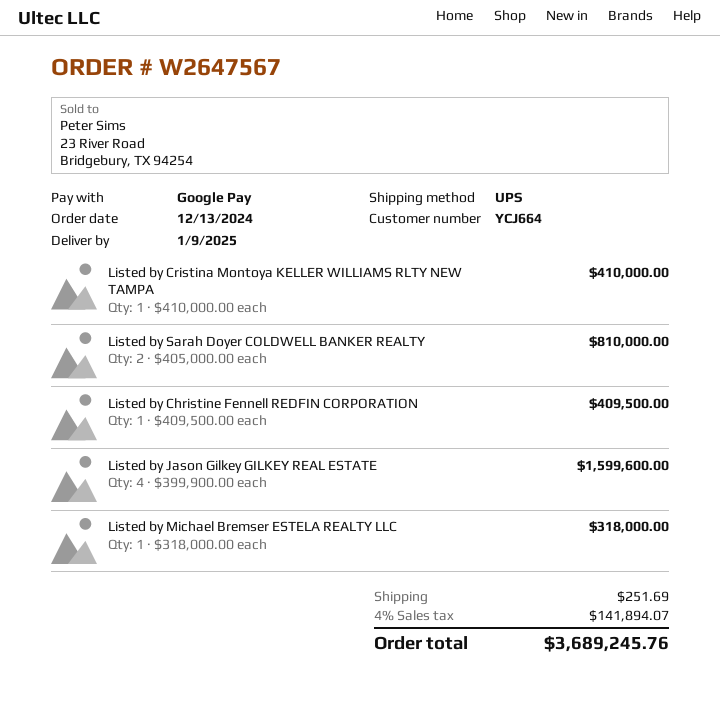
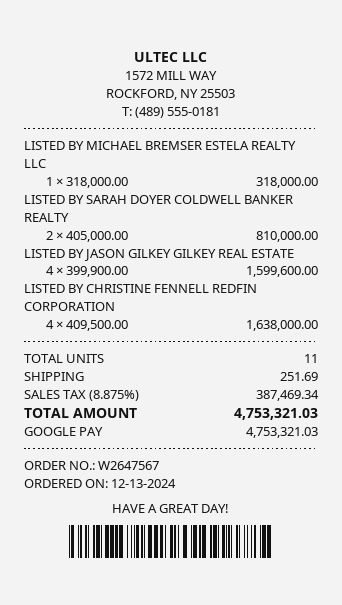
Listed by Cristina Montoya KELLER WILLIAMS RLTY NEW TAMPA: 1 x 410000.00 = 410000.00 -> none
Listed by Christine Fennell REDFIN CORPORATION: 1 x 409500.00 = 409500.00 -> 4 x 409500.00 = 1638000.00
tax: 4% = 141894.07 -> 8.875% = 387469.34
total: 3689245.76 -> 4753321.03

